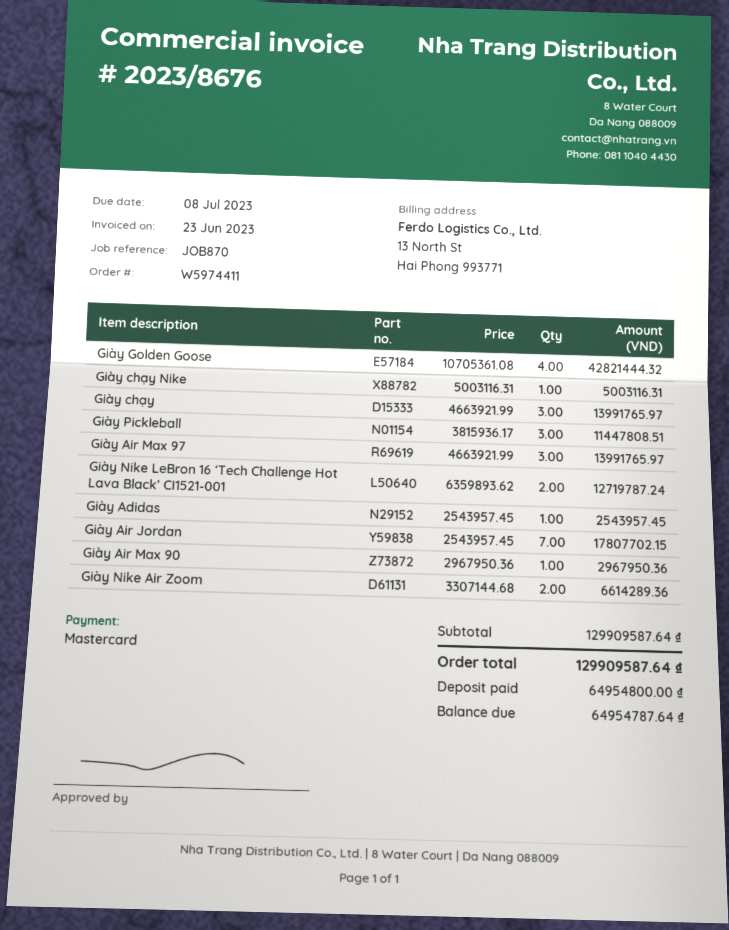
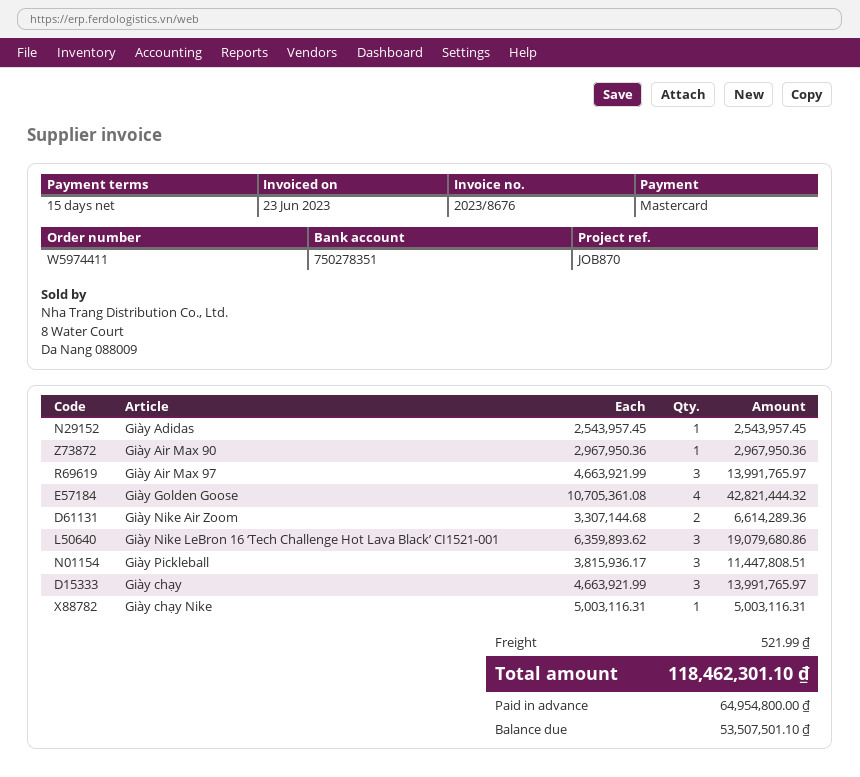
Giày Nike LeBron 16 ‘Tech Challenge Hot Lava Black’ CI1521-001: 2 x 6359893.62 = 12719787.24 -> 3 x 6359893.62 = 19079680.86
Giày Air Jordan: 7 x 2543957.45 = 17807702.15 -> none
shipping: none -> 521.99
total: 129909587.64 -> 118462301.10
balance: 64954787.64 -> 53507501.10

